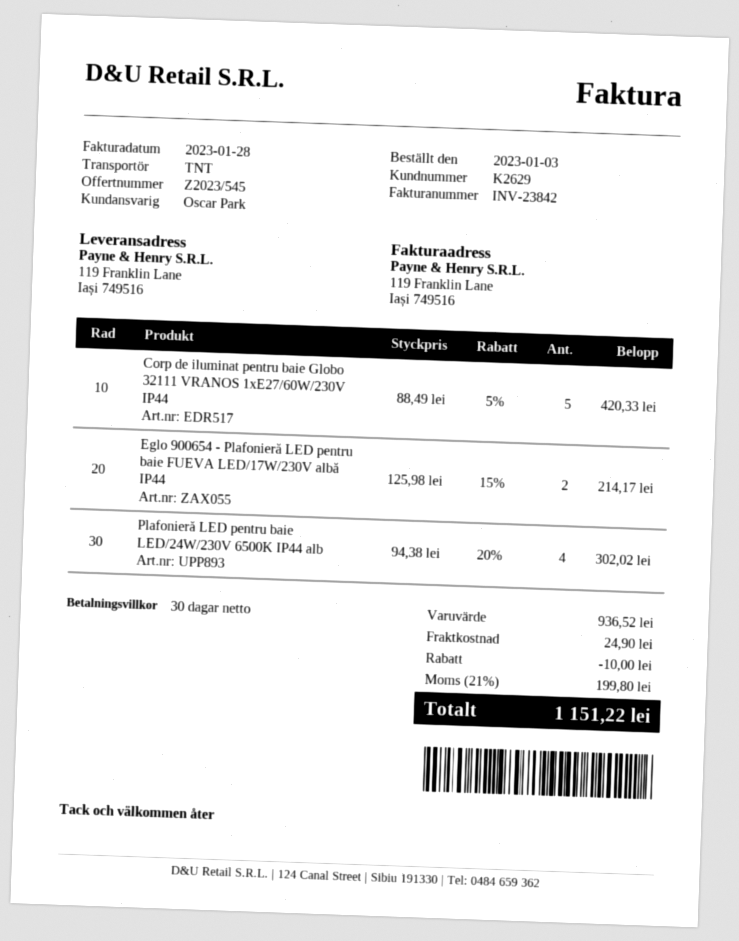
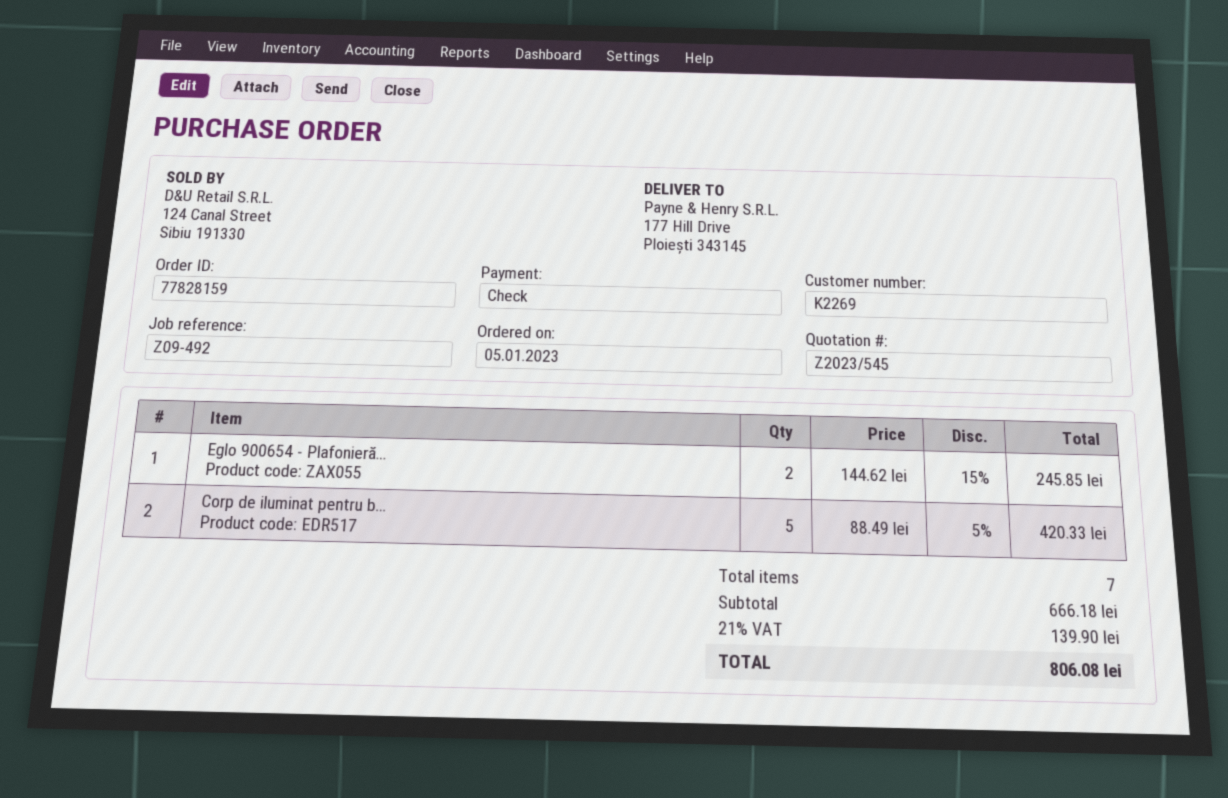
order date: 2023-01-03 -> 2023-01-05
customer number: K2629 -> K2269
ship to: 119 Franklin Lane, Iași 749516 -> 177 Hill Drive, Ploiești 343145
Eglo 900654 - Plafonieră LED pentru baie FUEVA LED/17W/230V albă IP44: 2 x 125.98 - 15% = 214.17 -> 2 x 144.62 - 15% = 245.85
Plafonieră LED pentru baie LED/24W/230V 6500K IP44 alb: 4 x 94.38 - 20% = 302.02 -> none
subtotal: 936.52 -> 666.18
discount: 10.00 -> none
shipping: 24.90 -> none
tax: 21% = 199.80 -> 21% = 139.90
total: 1151.22 -> 806.08

